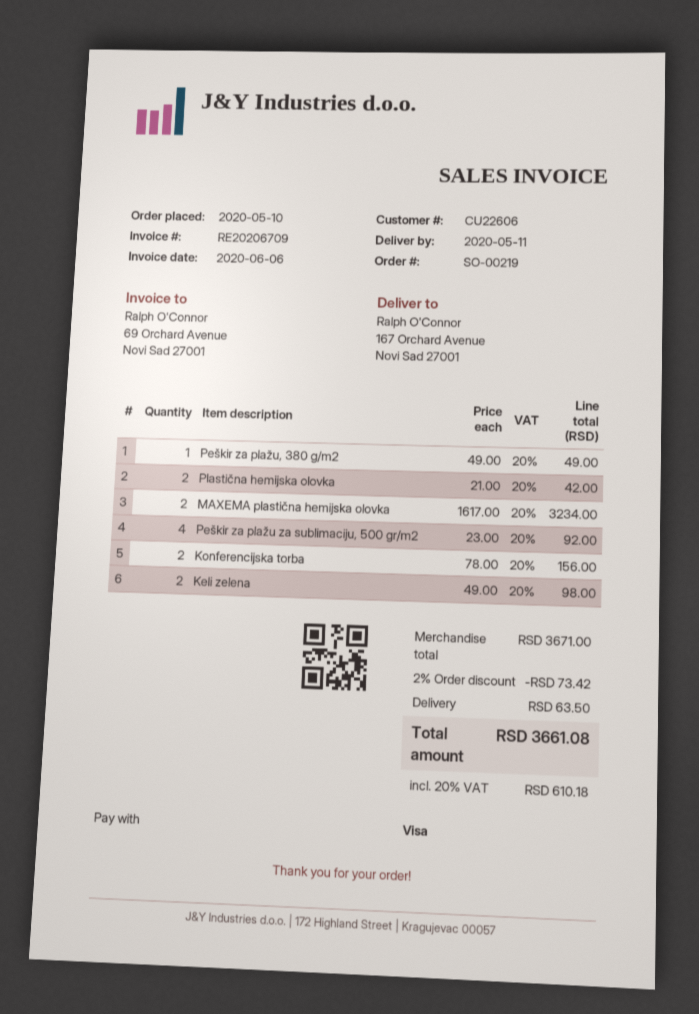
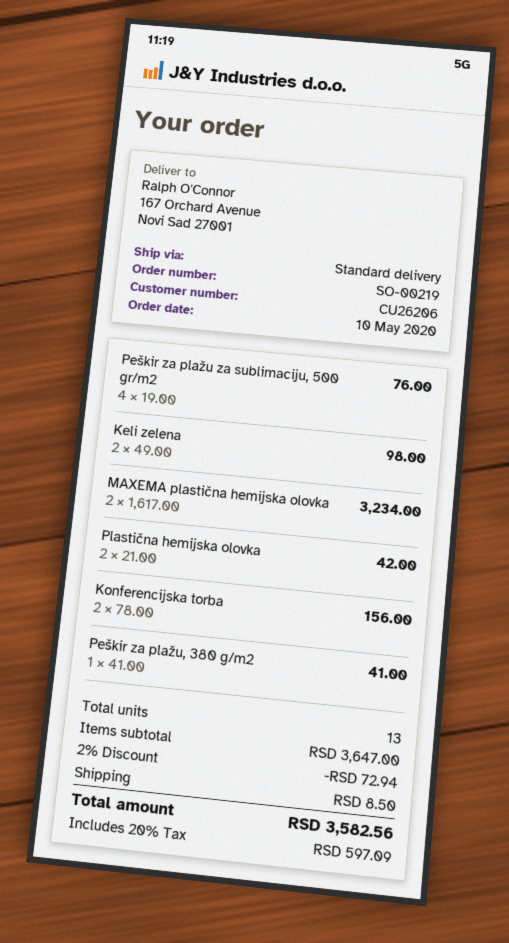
customer number: CU22606 -> CU26206
Peškir za plažu, 380 g/m2: 1 x 49.00 = 49.00 -> 1 x 41.00 = 41.00
Peškir za plažu za sublimaciju, 500 gr/m2: 4 x 23.00 = 92.00 -> 4 x 19.00 = 76.00
subtotal: 3671.00 -> 3647.00
discount: 2% = 73.42 -> 2% = 72.94
shipping: 63.50 -> 8.50
tax: 20% = 610.18 -> 20% = 597.09
total: 3661.08 -> 3582.56

